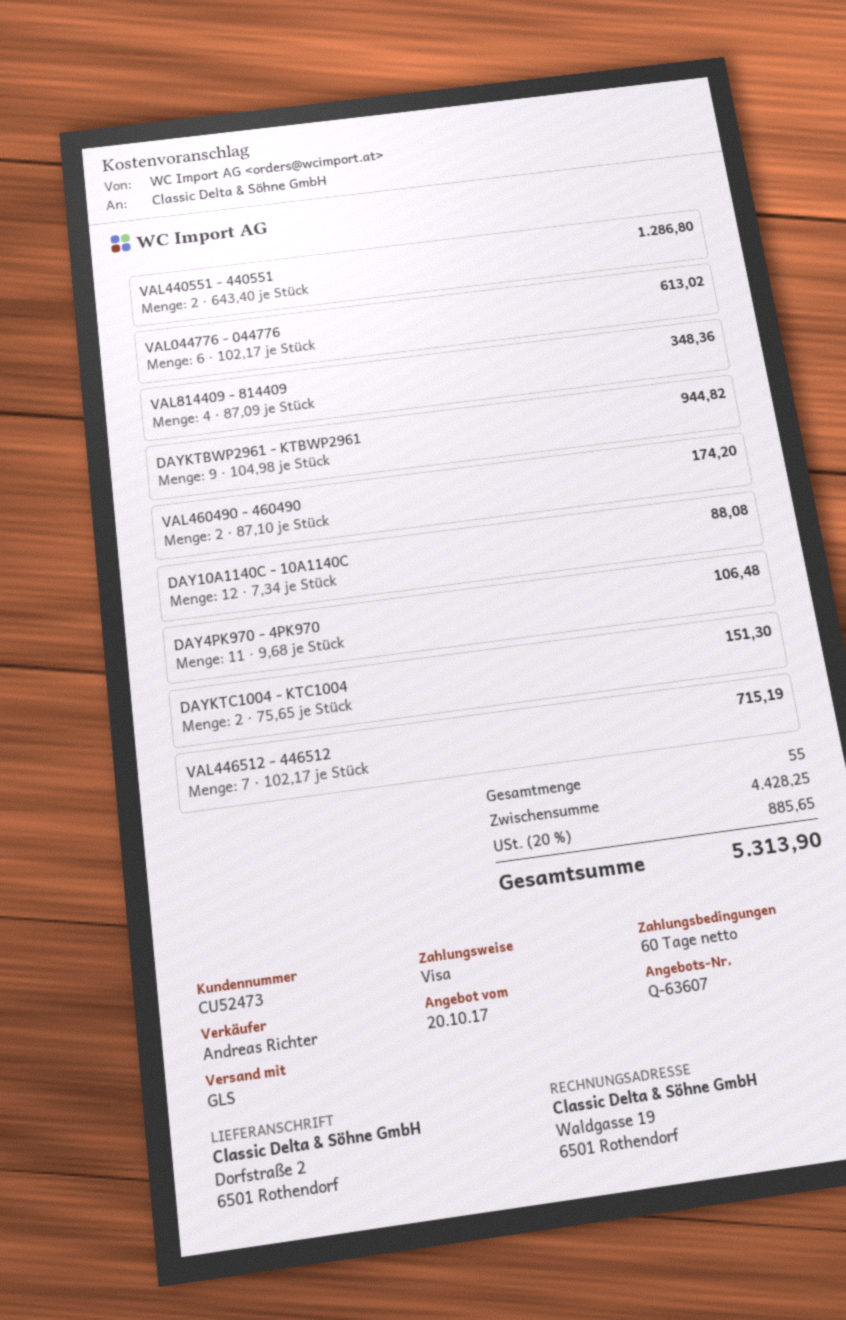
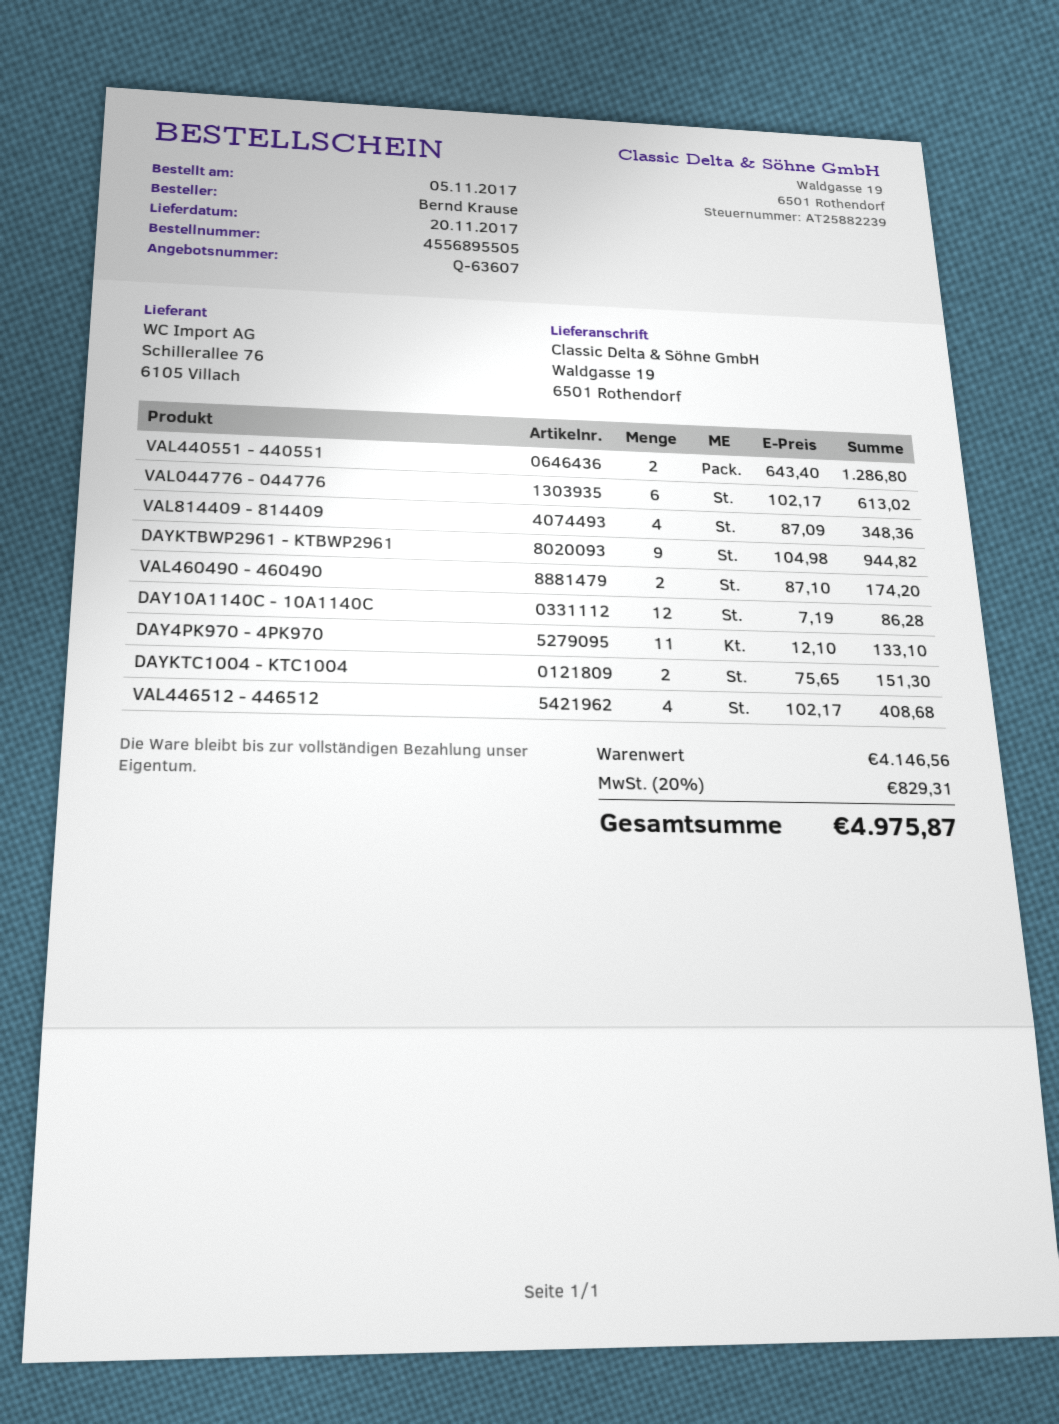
ship to: Dorfstraße 2, 6501 Rothendorf -> Waldgasse 19, 6501 Rothendorf
DAY10A1140C - 10A1140C: 12 x 7.34 = 88.08 -> 12 x 7.19 = 86.28
DAY4PK970 - 4PK970: 11 x 9.68 = 106.48 -> 11 x 12.10 = 133.10
VAL446512 - 446512: 7 x 102.17 = 715.19 -> 4 x 102.17 = 408.68
subtotal: 4428.25 -> 4146.56
tax: 20% = 885.65 -> 20% = 829.31
total: 5313.90 -> 4975.87

